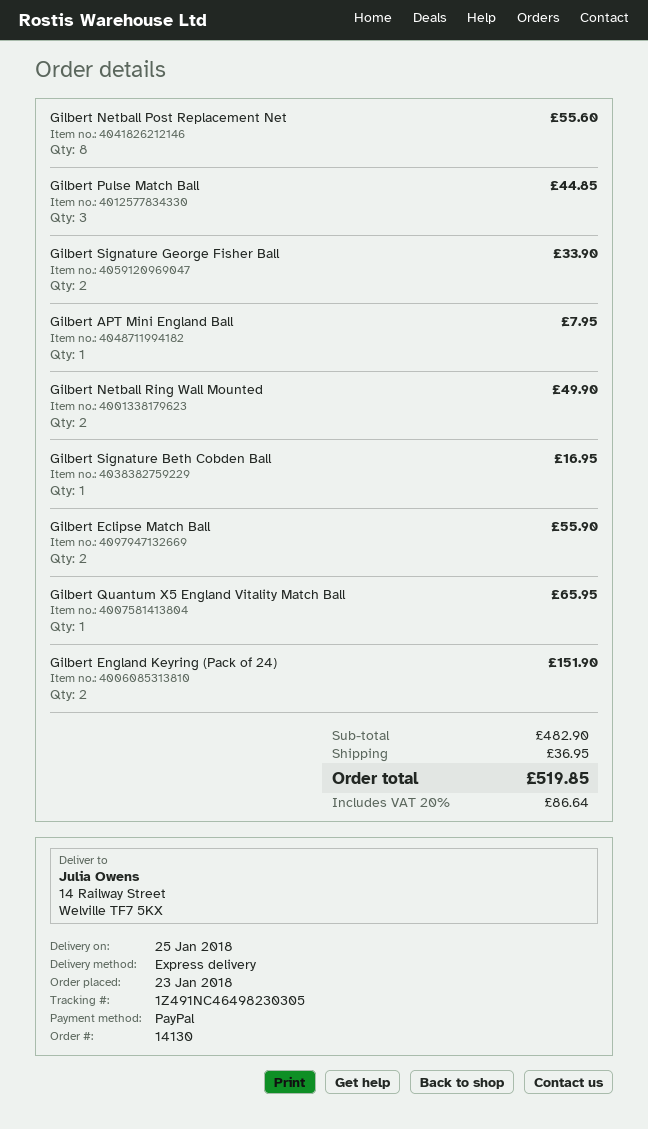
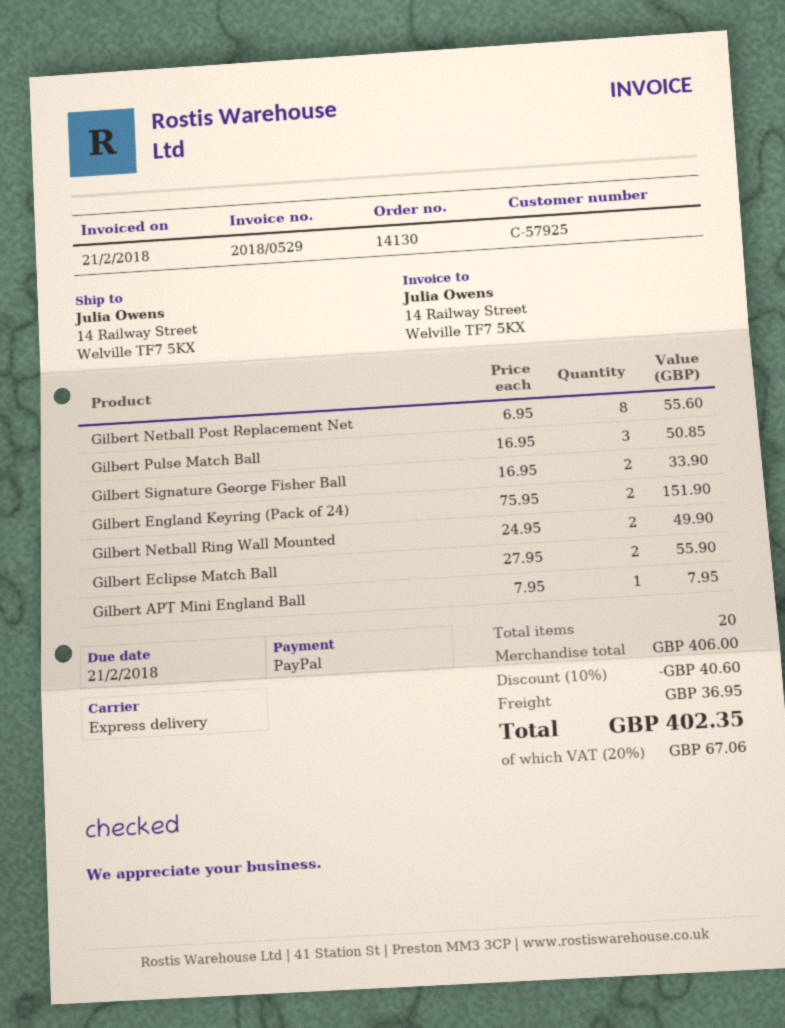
Gilbert Pulse Match Ball: 3 for 44.85 -> 3 for 50.85
Gilbert Signature Beth Cobden Ball: 1 for 16.95 -> none
Gilbert Quantum X5 England Vitality Match Ball: 1 for 65.95 -> none
subtotal: 482.90 -> 406.00
discount: none -> 10% = 40.60
tax: 20% = 86.64 -> 20% = 67.06
total: 519.85 -> 402.35

